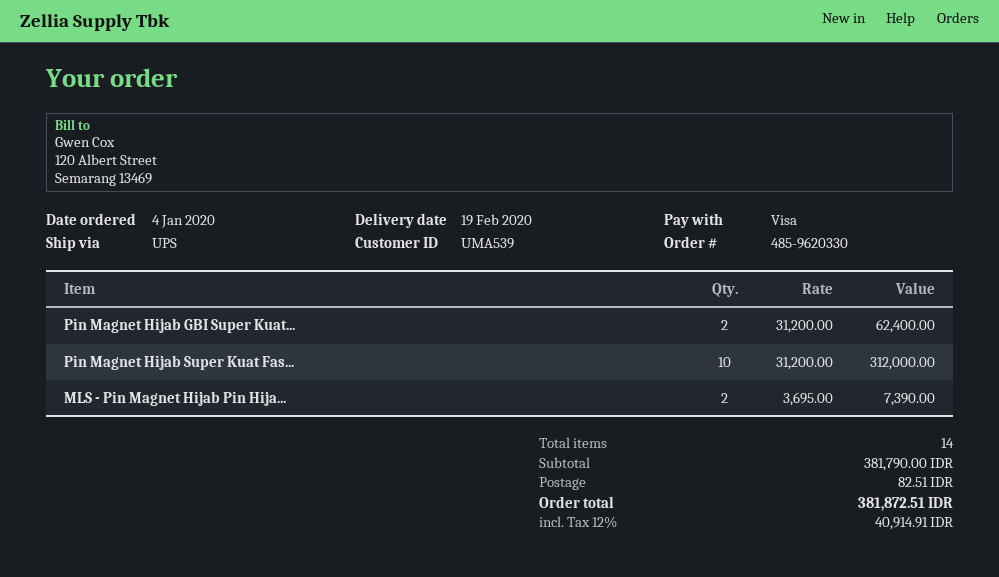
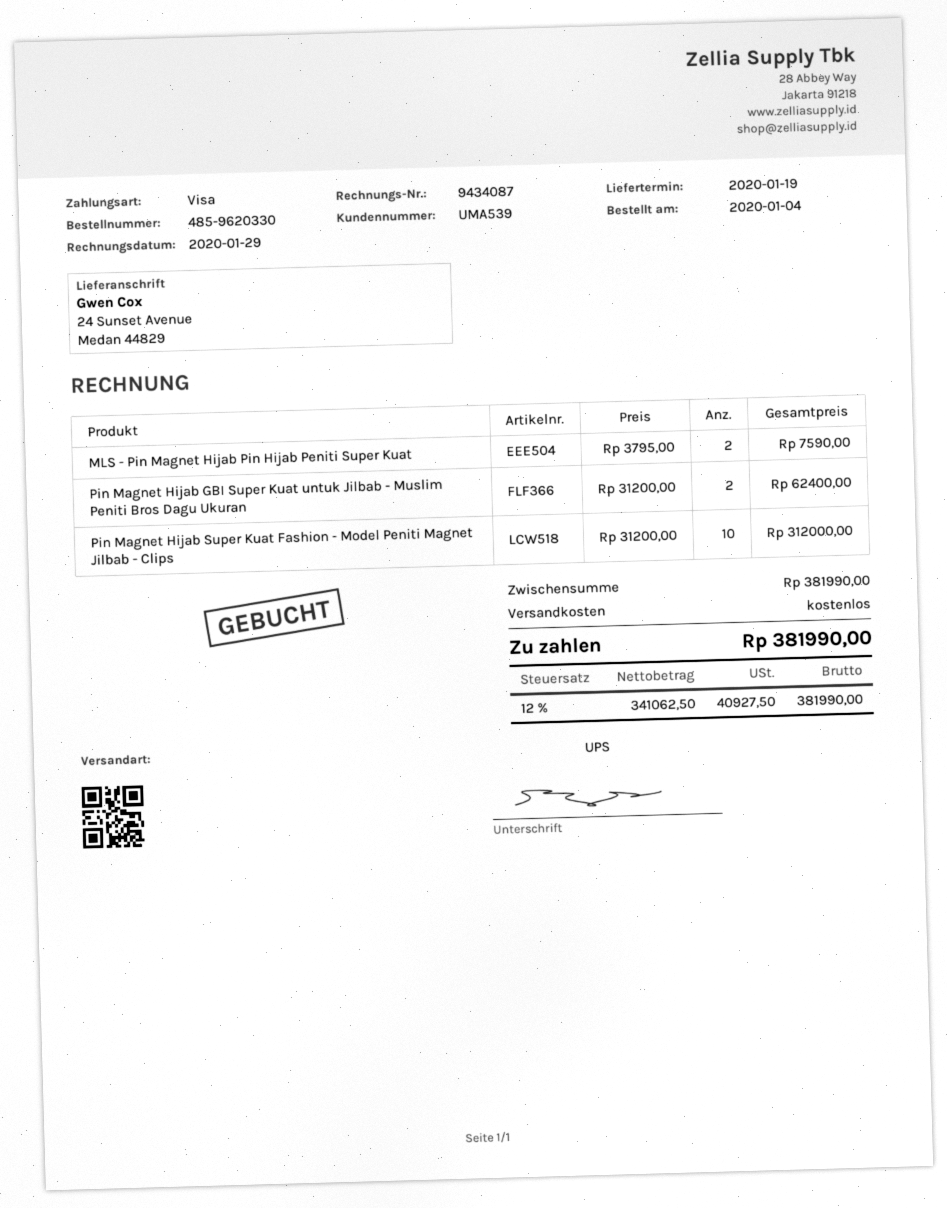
delivery date: 2020-02-19 -> 2020-01-19
MLS - Pin Magnet Hijab Pin Hija...: 2 x 3695.00 = 7390.00 -> 2 x 3795.00 = 7590.00
subtotal: 381790.00 -> 381990.00
shipping: 82.51 -> 0.00
tax: 12% = 40914.91 -> 12% = 40927.50
total: 381872.51 -> 381990.00

